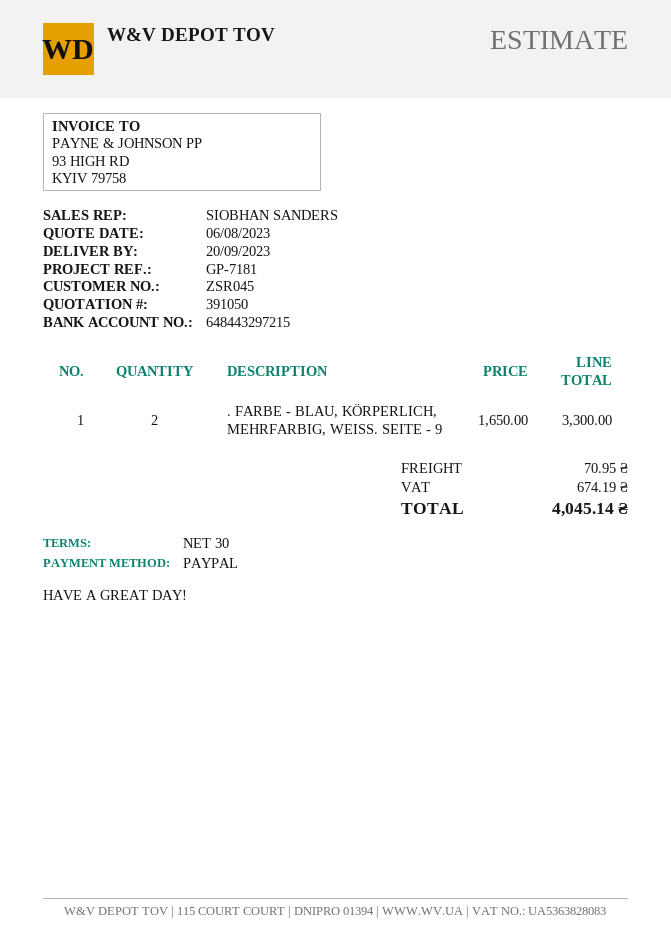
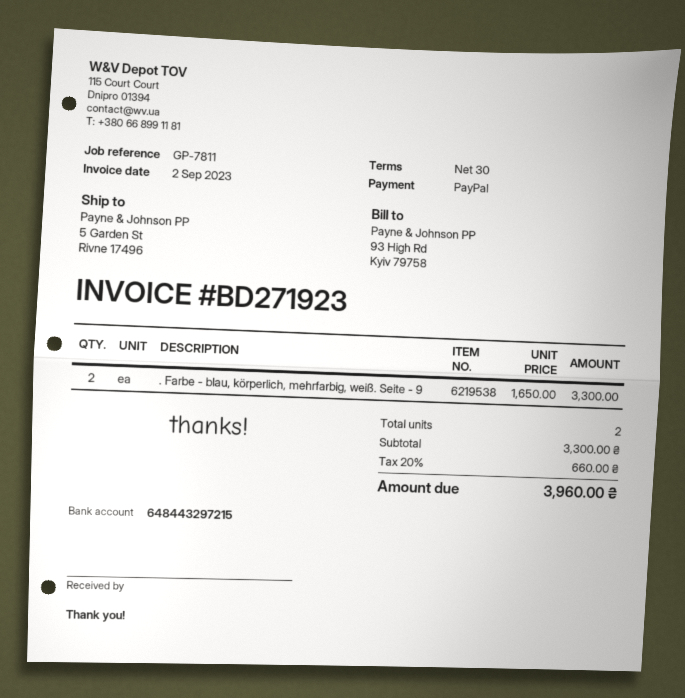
reference: GP-7181 -> GP-7811
shipping: 70.95 -> none
tax: 674.19 -> 660.00
total: 4045.14 -> 3960.00

